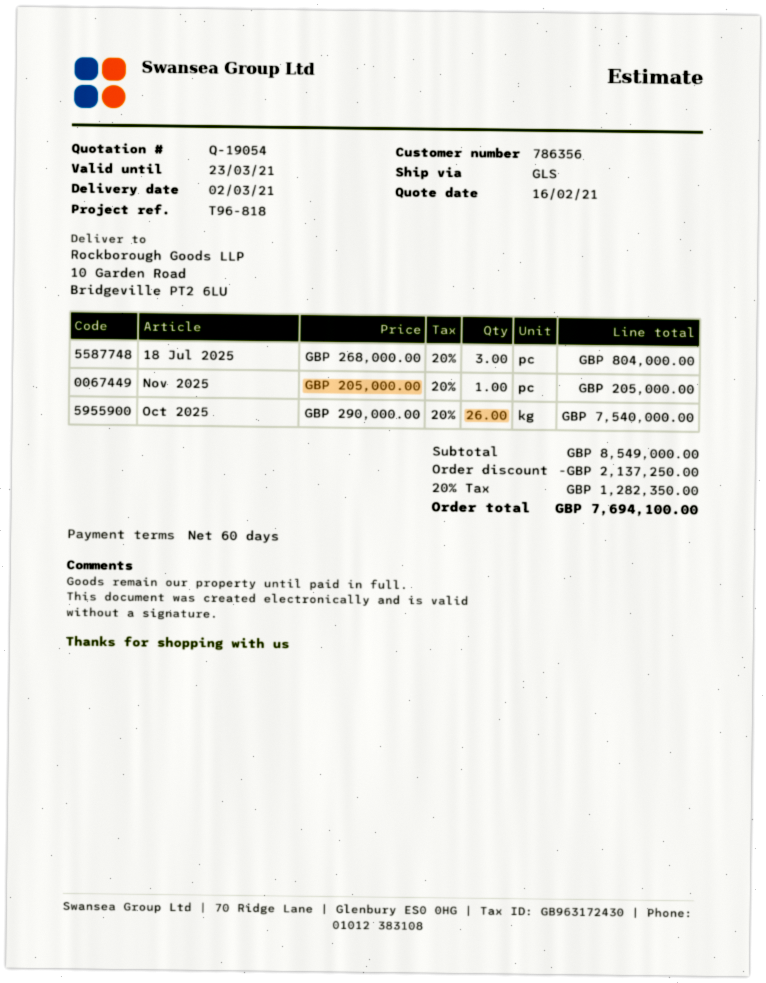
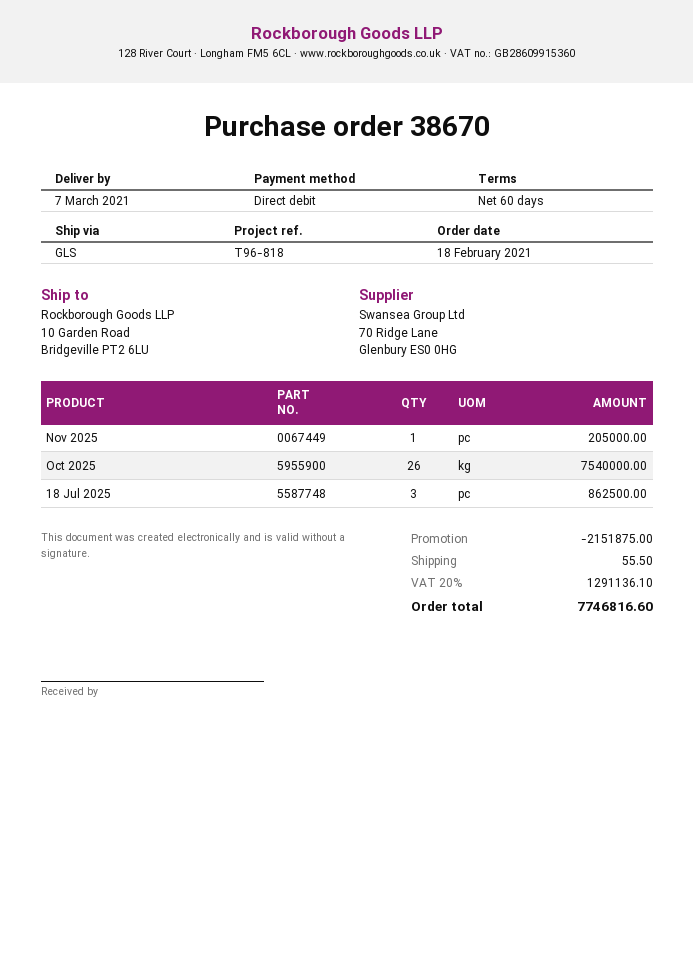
delivery date: 2021-03-02 -> 2021-03-07
18 Jul 2025: 3 for 804000.00 -> 3 for 862500.00
discount: 2137250.00 -> 2151875.00
shipping: none -> 55.50
tax: 20% = 1282350.00 -> 20% = 1291136.10
total: 7694100.00 -> 7746816.60

